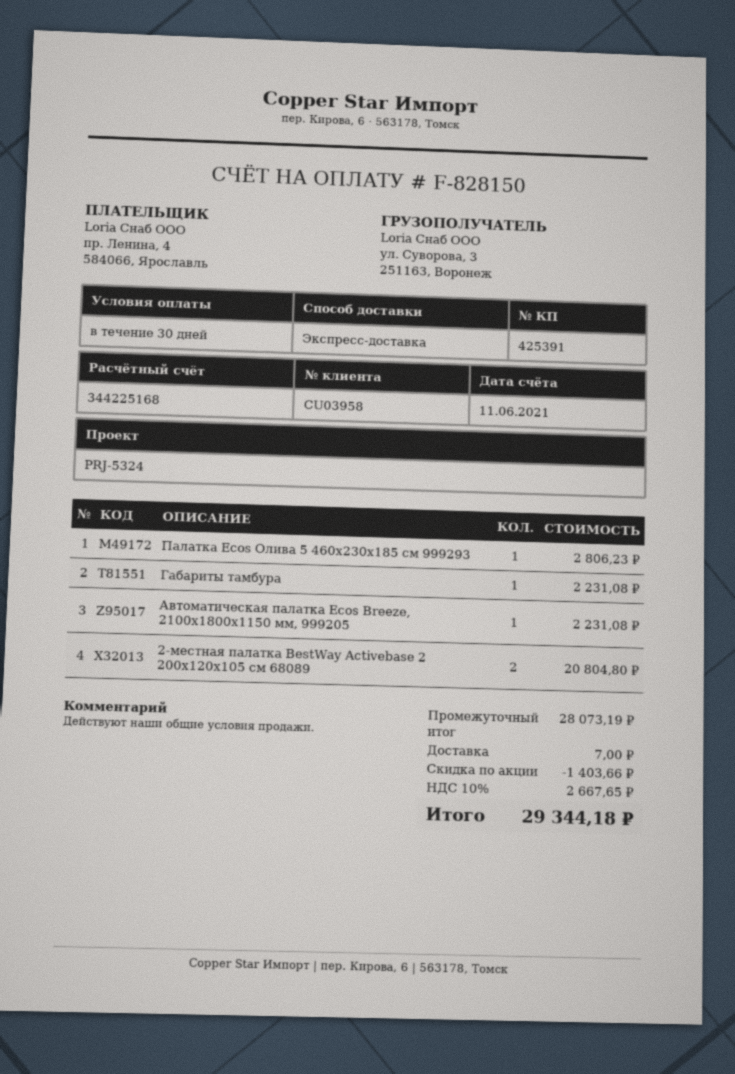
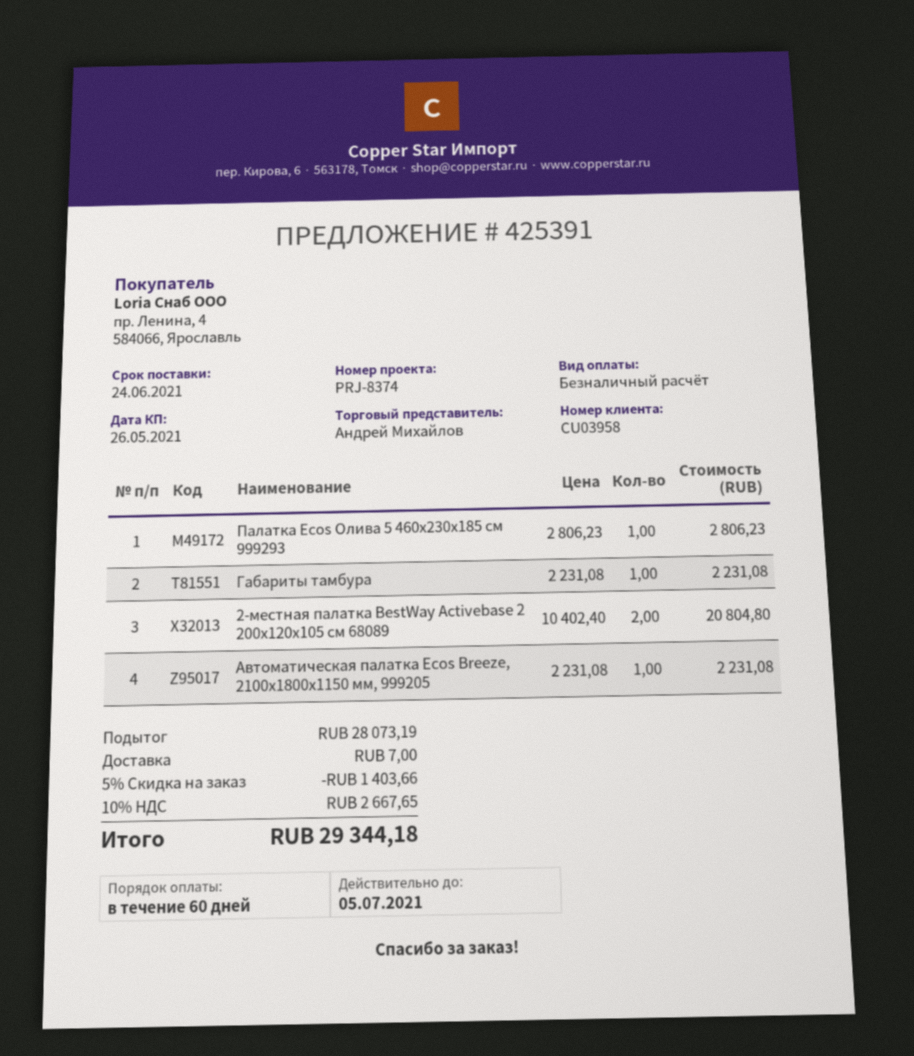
payment terms: 30 days -> 60 days
reference: PRJ-5324 -> PRJ-8374

